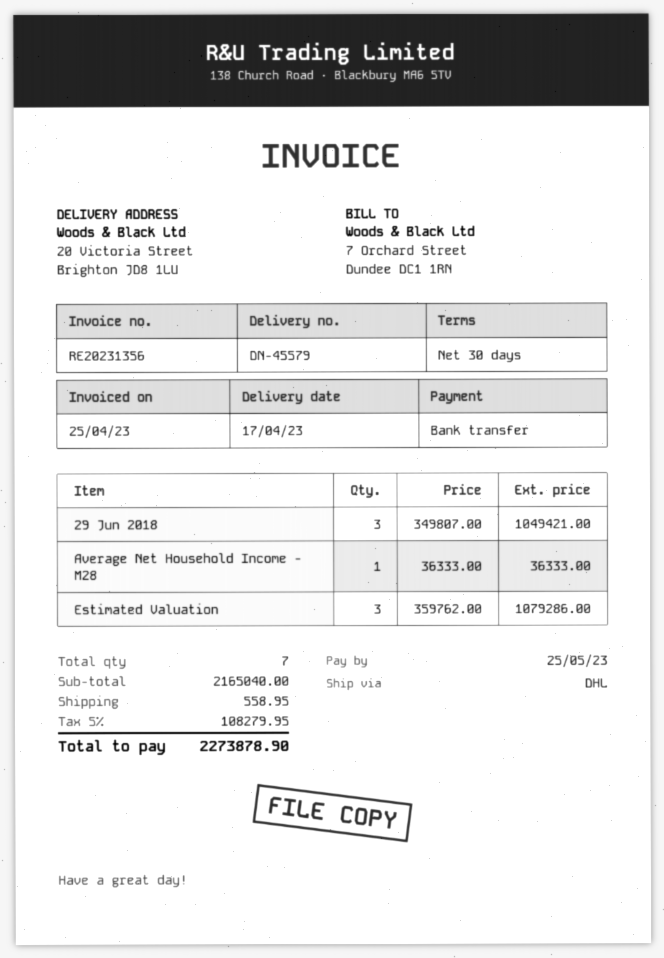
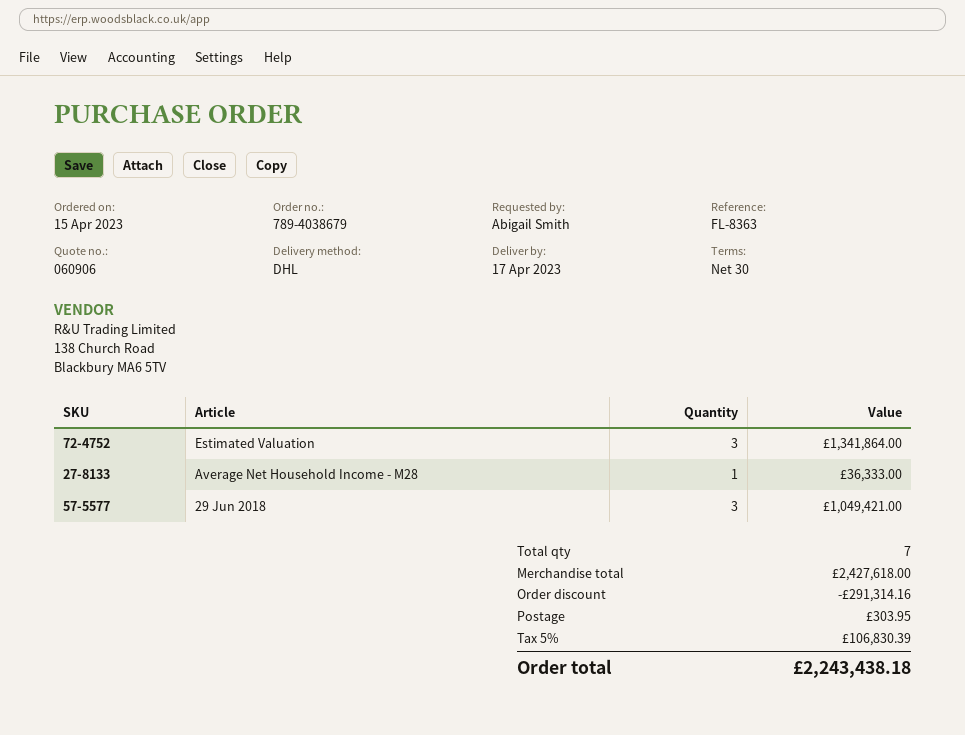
Estimated Valuation: 3 for 1079286.00 -> 3 for 1341864.00
subtotal: 2165040.00 -> 2427618.00
discount: none -> 291314.16
shipping: 558.95 -> 303.95
tax: 5% = 108279.95 -> 5% = 106830.39
total: 2273878.90 -> 2243438.18

